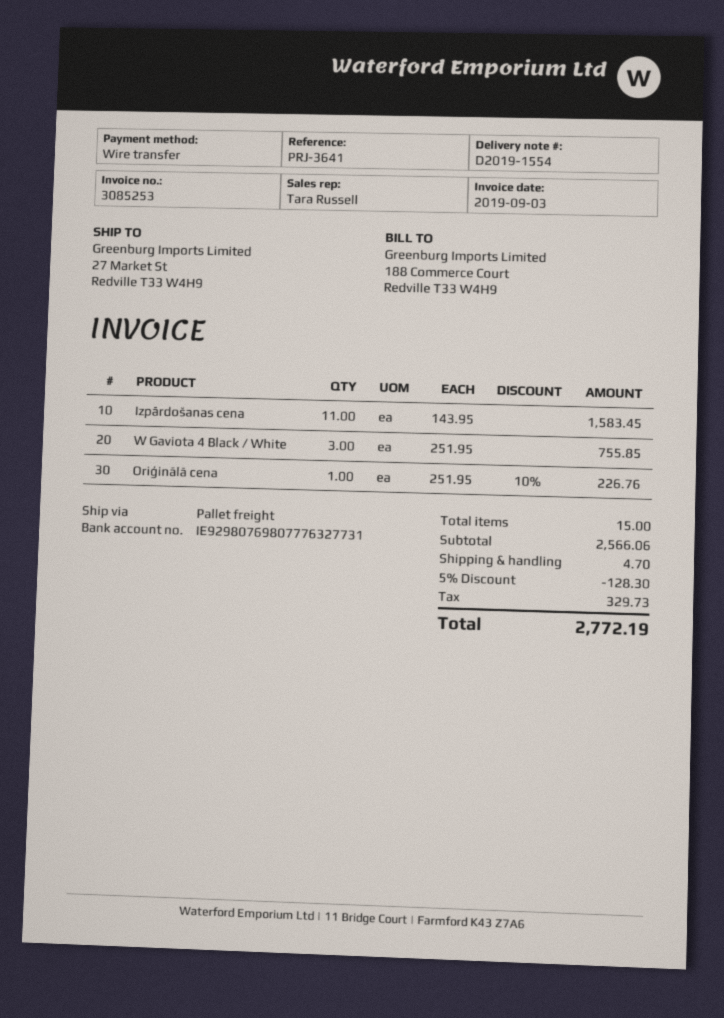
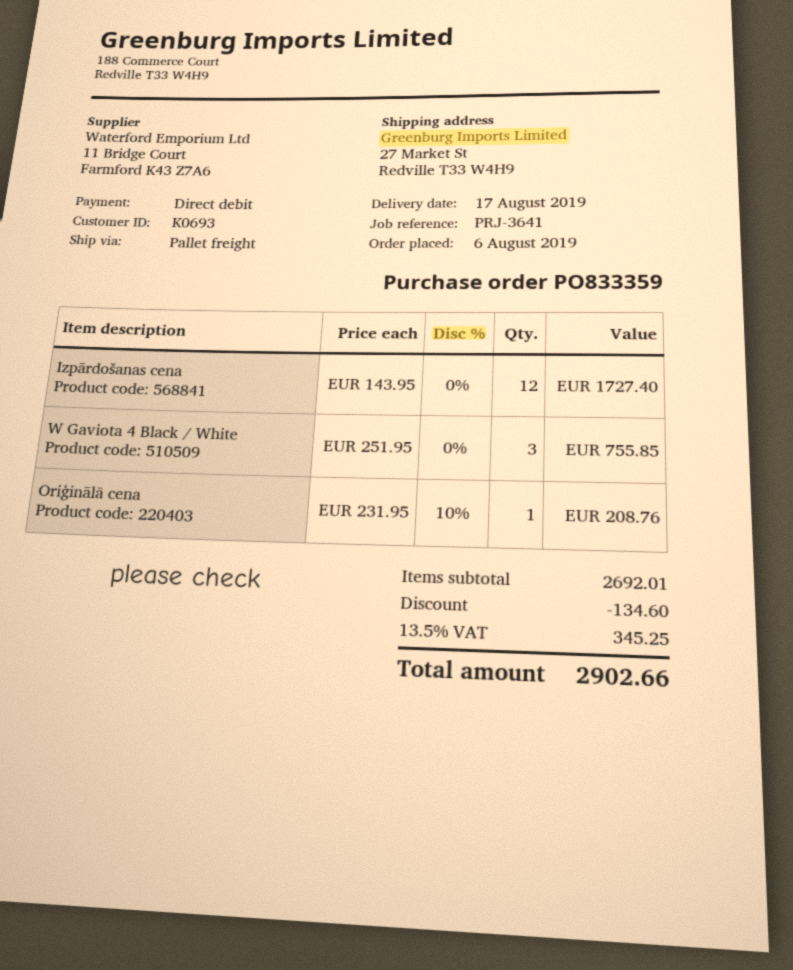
payment method: bank transfer -> direct debit
Izpārdošanas cena: 11 x 143.95 = 1583.45 -> 12 x 143.95 = 1727.40
Oriģinālā cena: 1 x 251.95 - 10% = 226.76 -> 1 x 231.95 - 10% = 208.76
subtotal: 2566.06 -> 2692.01
discount: 128.30 -> 134.60
shipping: 4.70 -> none
tax: 329.73 -> 345.25
total: 2772.19 -> 2902.66

